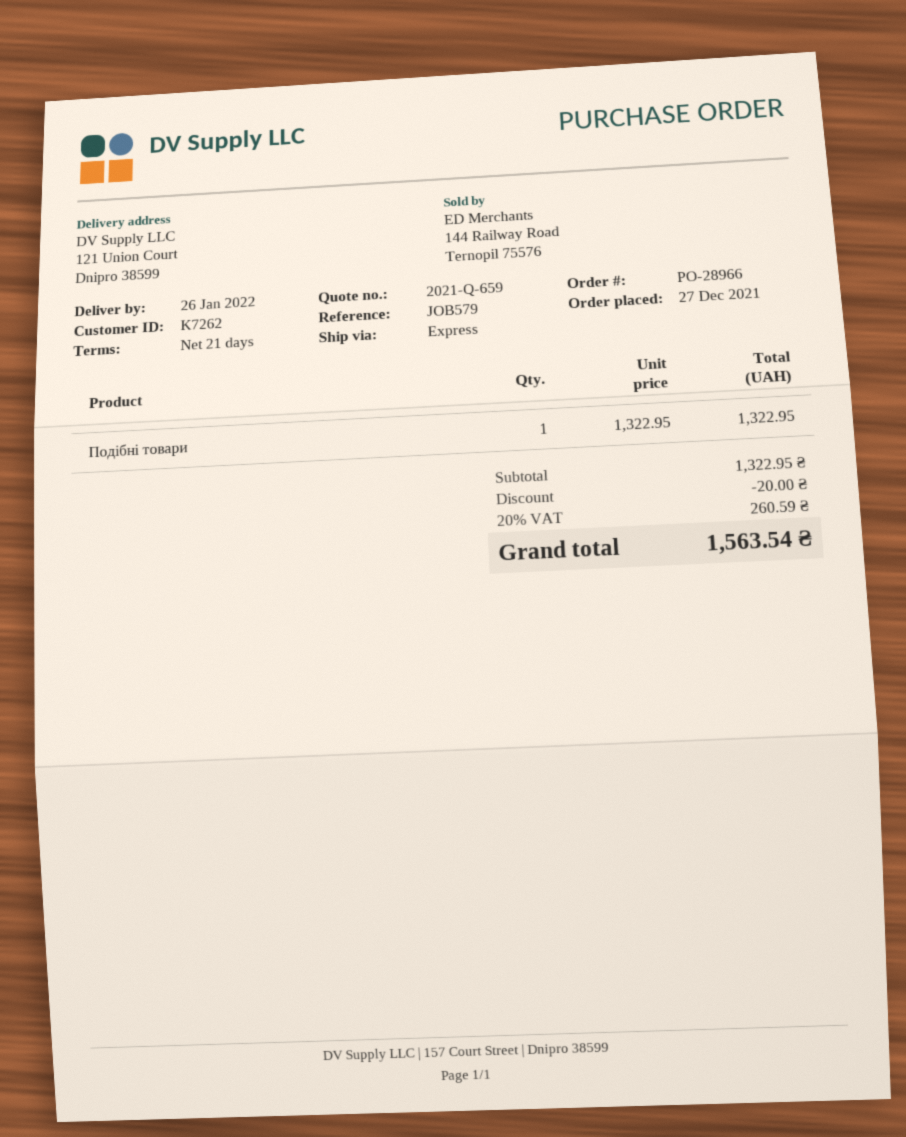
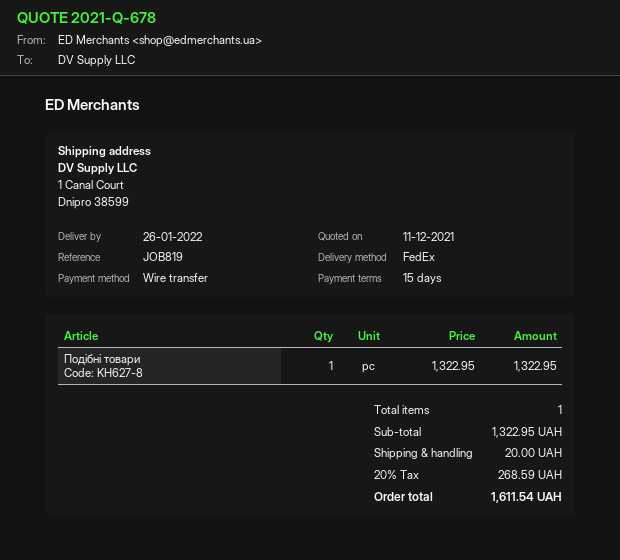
quote number: 2021-Q-659 -> 2021-Q-678
payment terms: 21 days -> 15 days
reference: JOB579 -> JOB819
shipping method: express -> FedEx
ship to: 121 Union Court, Dnipro 38599 -> 1 Canal Court, Dnipro 38599
discount: 20.00 -> none
shipping: none -> 20.00
tax: 20% = 260.59 -> 20% = 268.59
total: 1563.54 -> 1611.54

